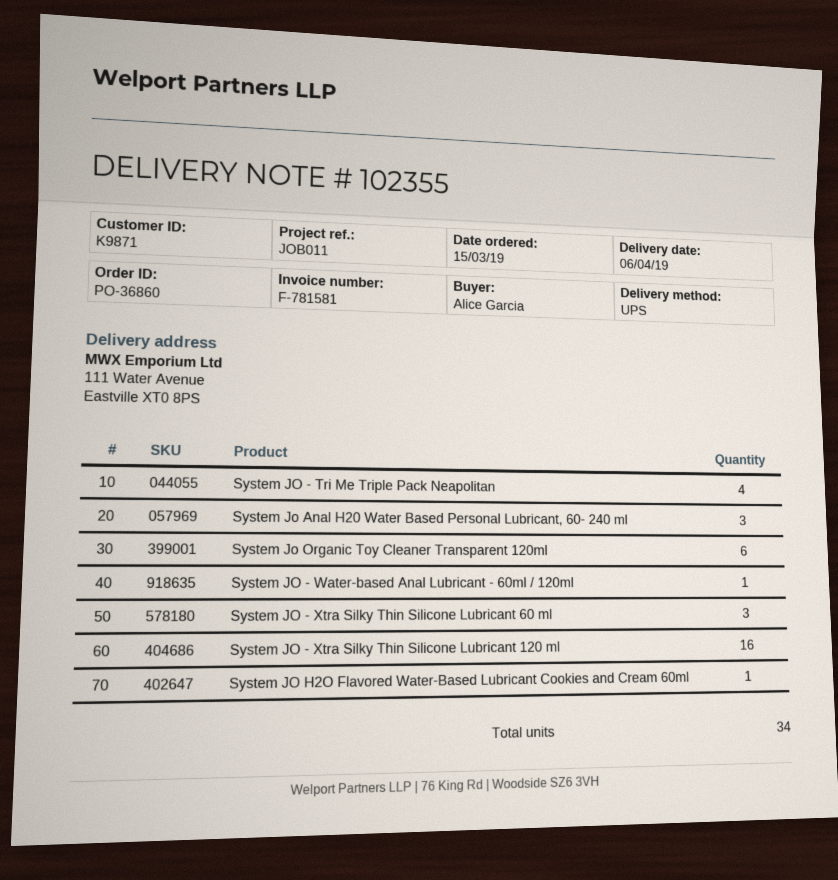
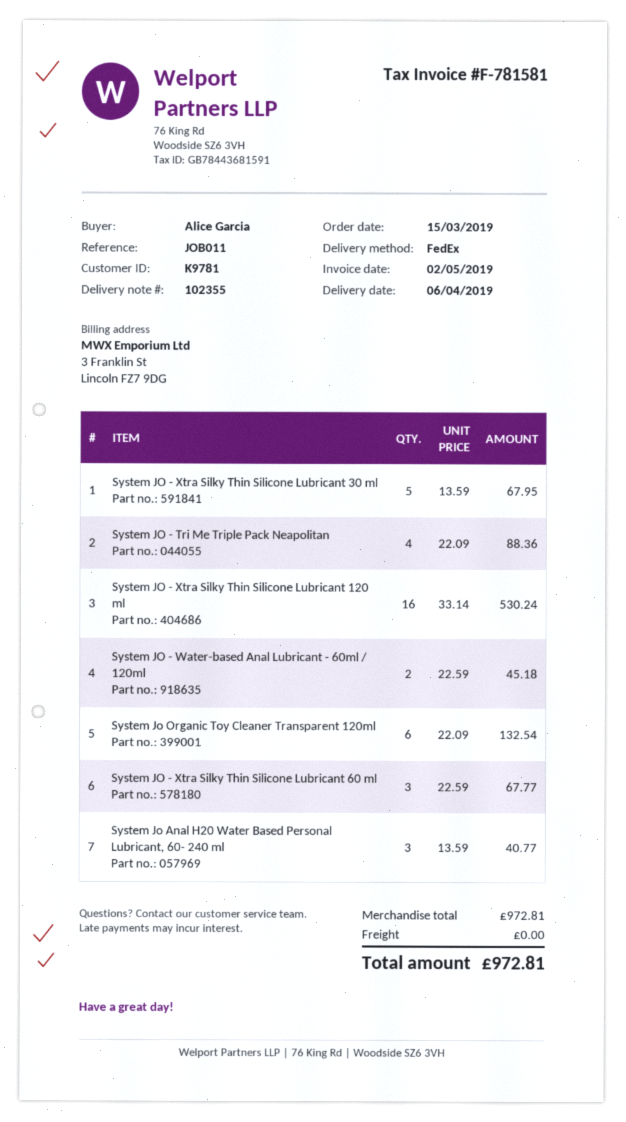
customer number: K9871 -> K9781
shipping method: UPS -> FedEx
System JO - Water-based Anal Lubricant - 60ml / 120ml: 1 -> 2
System JO H2O Flavored Water-Based Lubricant Cookies and Cream 60ml: 1 -> none
System JO - Xtra Silky Thin Silicone Lubricant 30 ml: none -> 5

